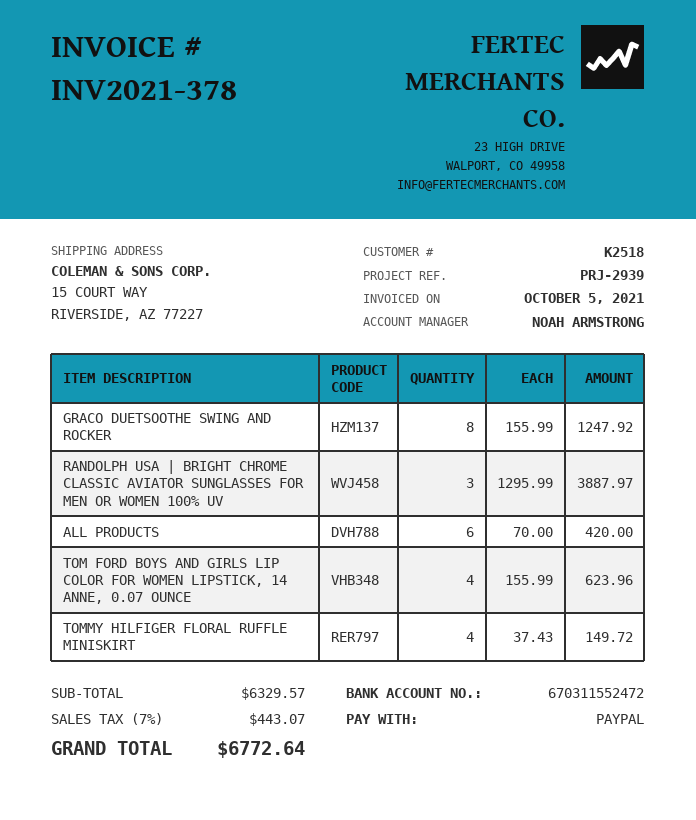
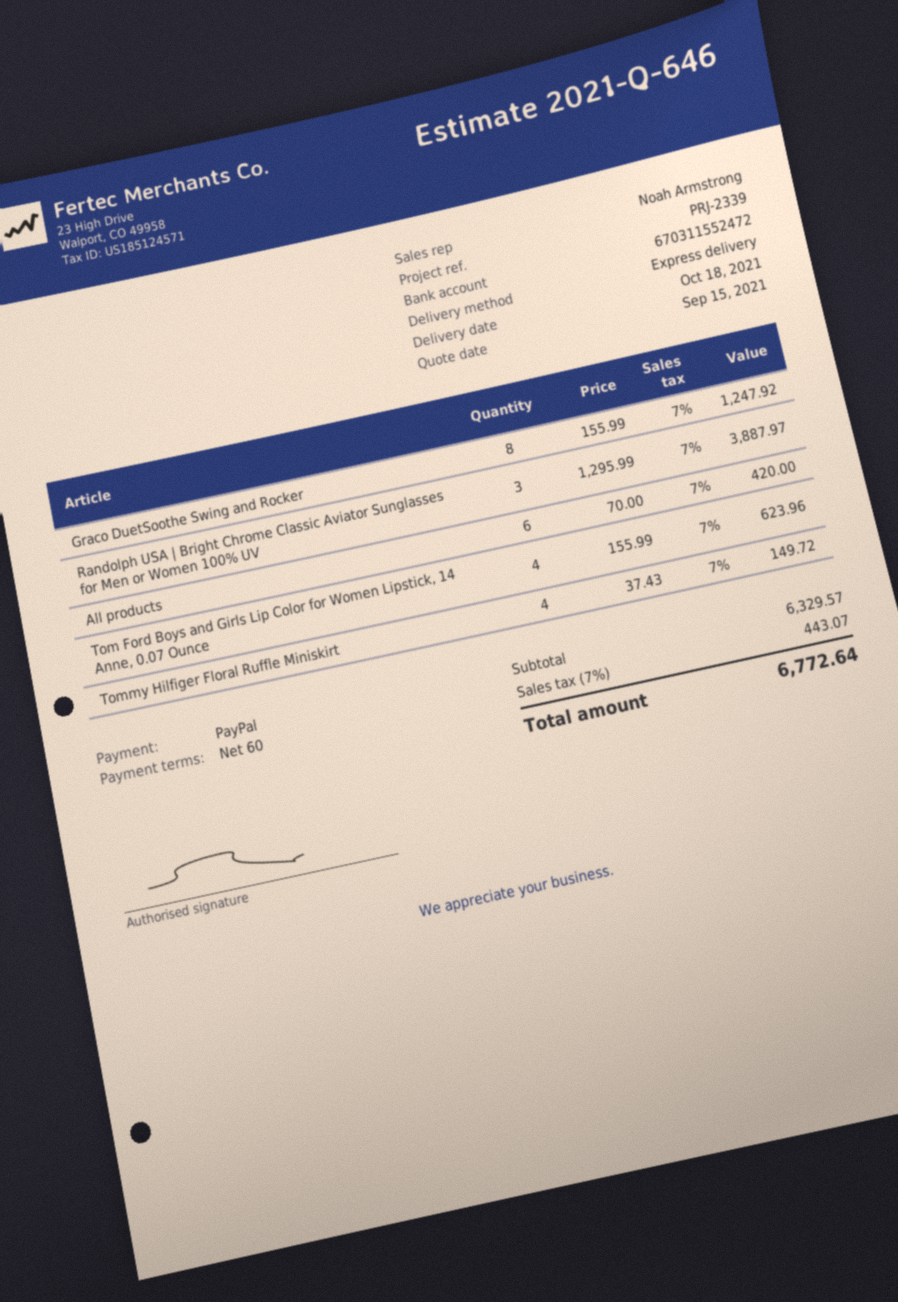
reference: PRJ-2939 -> PRJ-2339

